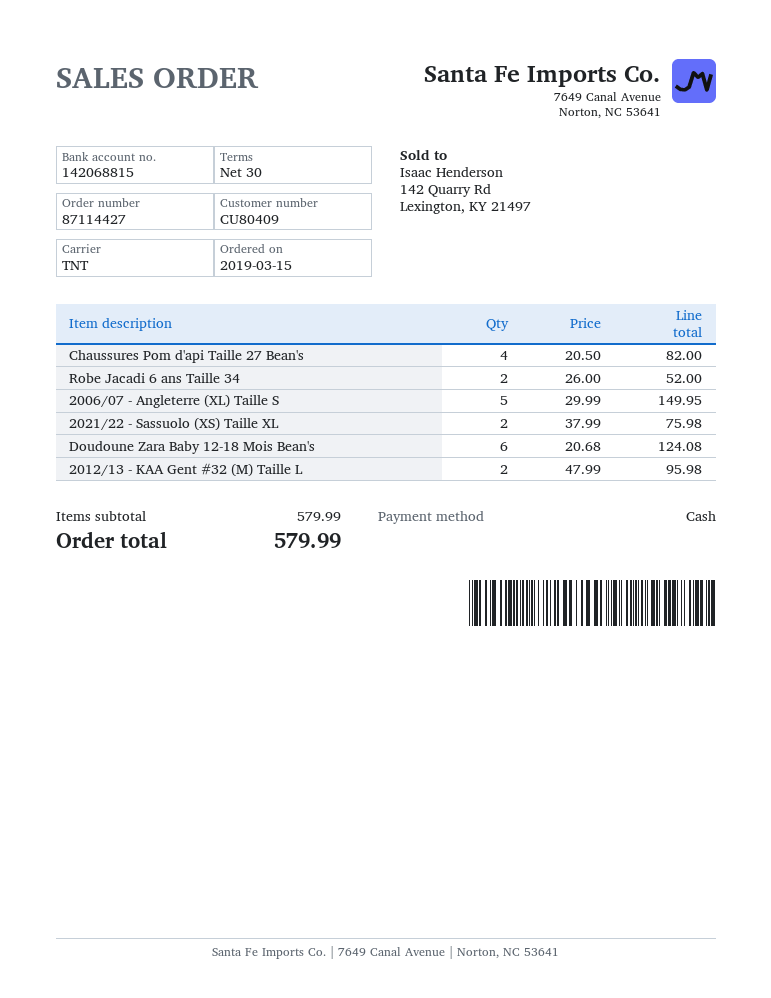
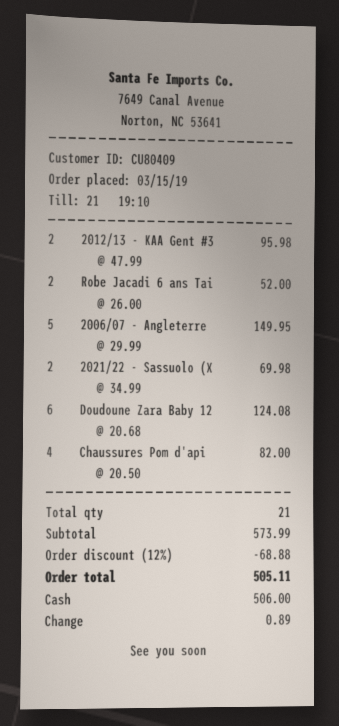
2021/22 - Sassuolo (XS) Taille XL: 2 x 37.99 = 75.98 -> 2 x 34.99 = 69.98
subtotal: 579.99 -> 573.99
discount: none -> 12% = 68.88
total: 579.99 -> 505.11

